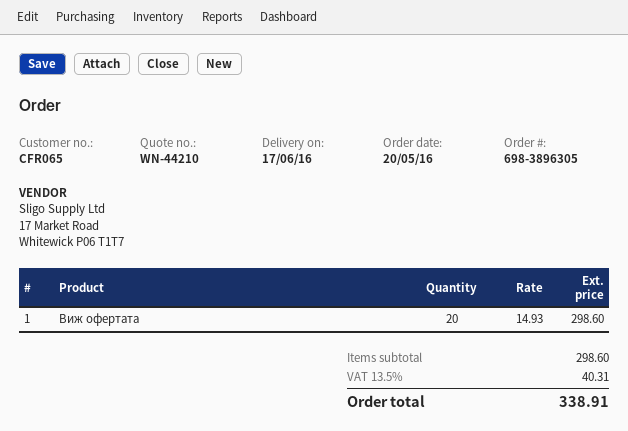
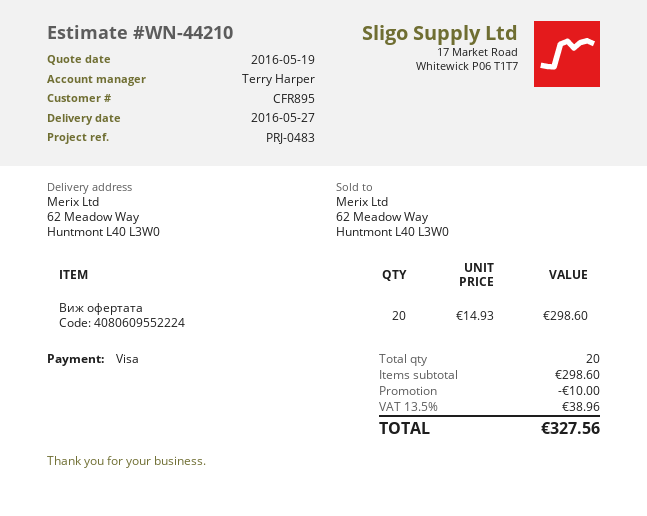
delivery date: 2016-06-17 -> 2016-05-27
customer number: CFR065 -> CFR895
discount: none -> 10.00
tax: 13.5% = 40.31 -> 13.5% = 38.96
total: 338.91 -> 327.56

